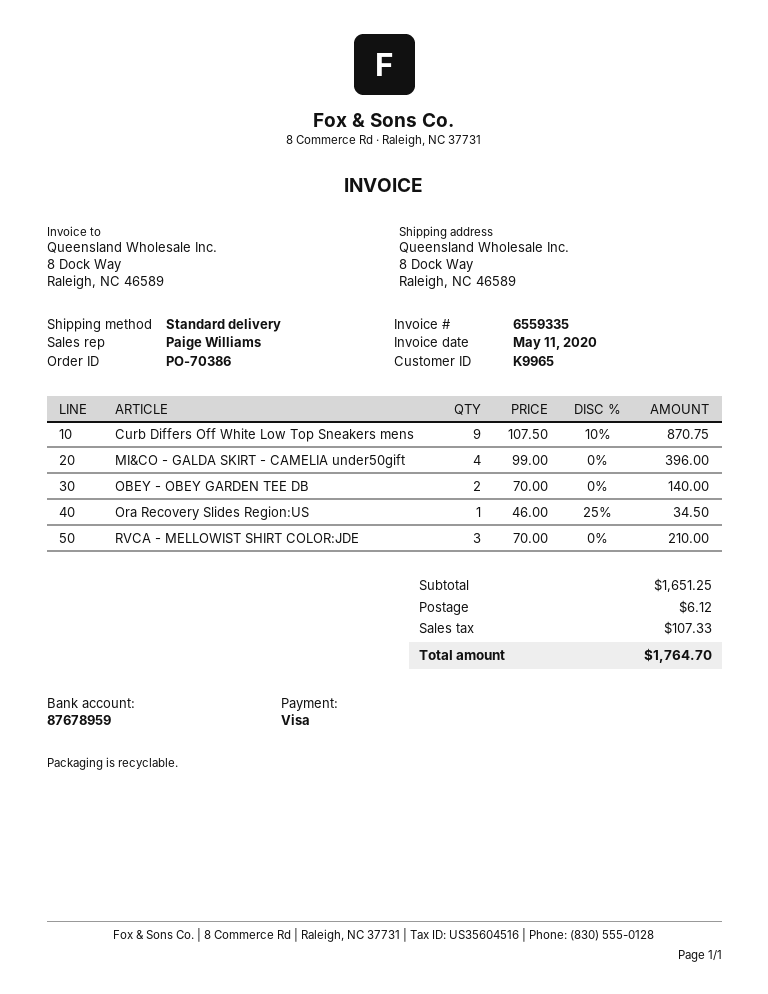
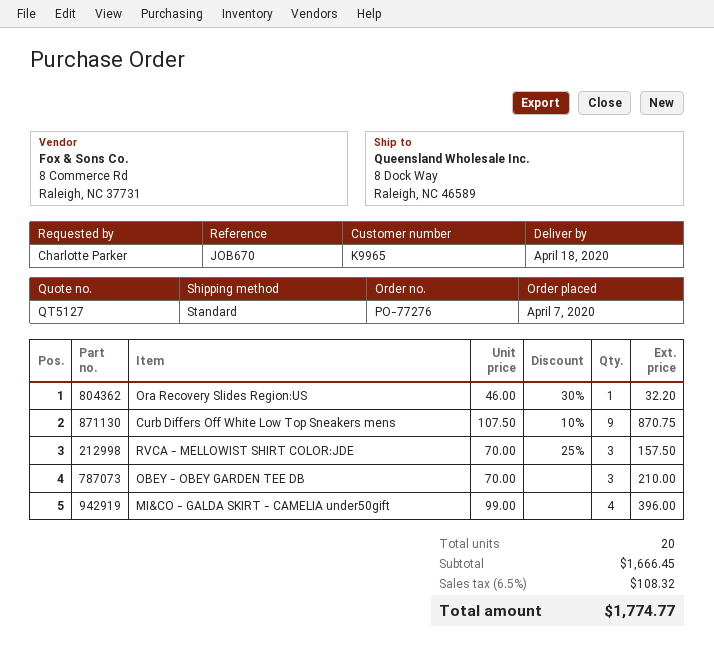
order number: PO-70386 -> PO-77276
OBEY - OBEY GARDEN TEE DB: 2 x 70.00 = 140.00 -> 3 x 70.00 = 210.00
Ora Recovery Slides Region:US: 1 x 46.00 - 25% = 34.50 -> 1 x 46.00 - 30% = 32.20
RVCA - MELLOWIST SHIRT COLOR:JDE: 3 x 70.00 = 210.00 -> 3 x 70.00 - 25% = 157.50
subtotal: 1651.25 -> 1666.45
shipping: 6.12 -> none
tax: 107.33 -> 108.32
total: 1764.70 -> 1774.77

